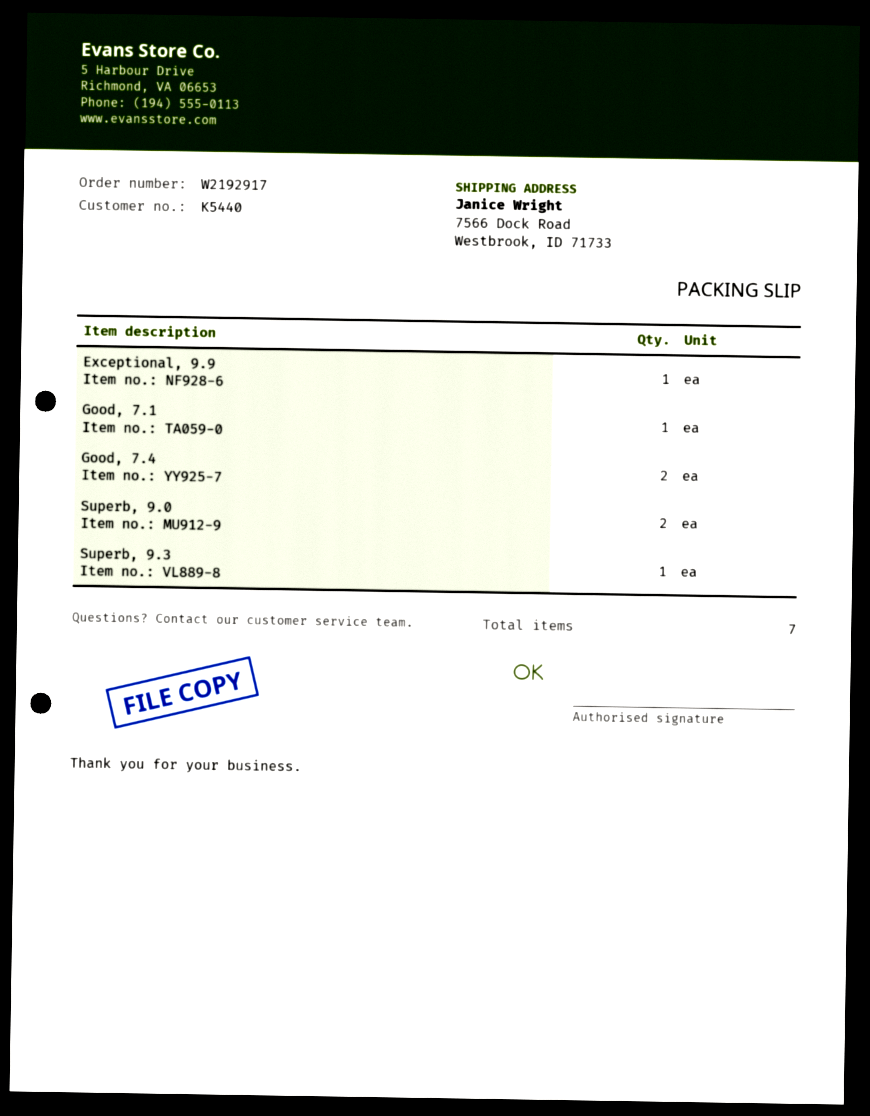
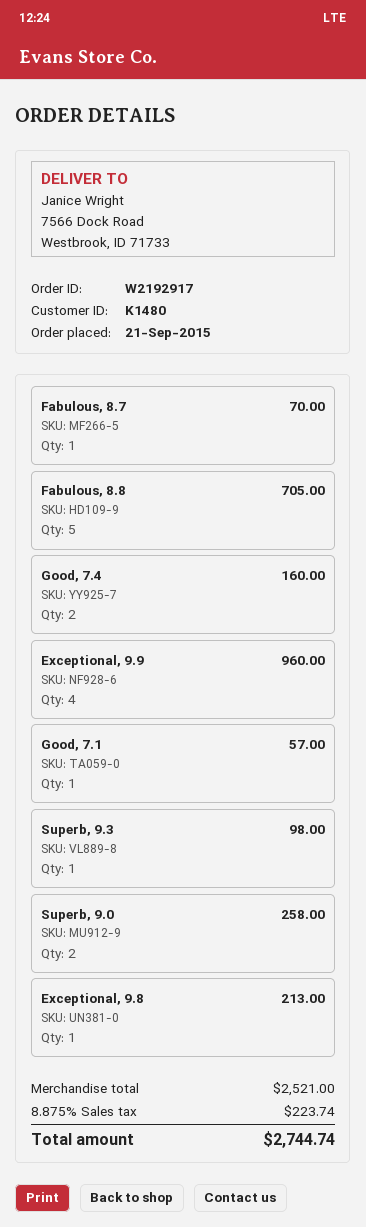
customer number: K5440 -> K1480
Exceptional, 9.9: 1 -> 4
Fabulous, 8.7: none -> 1
Fabulous, 8.8: none -> 5
Exceptional, 9.8: none -> 1

